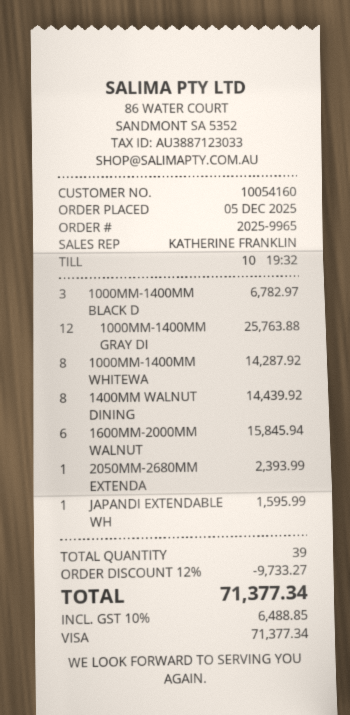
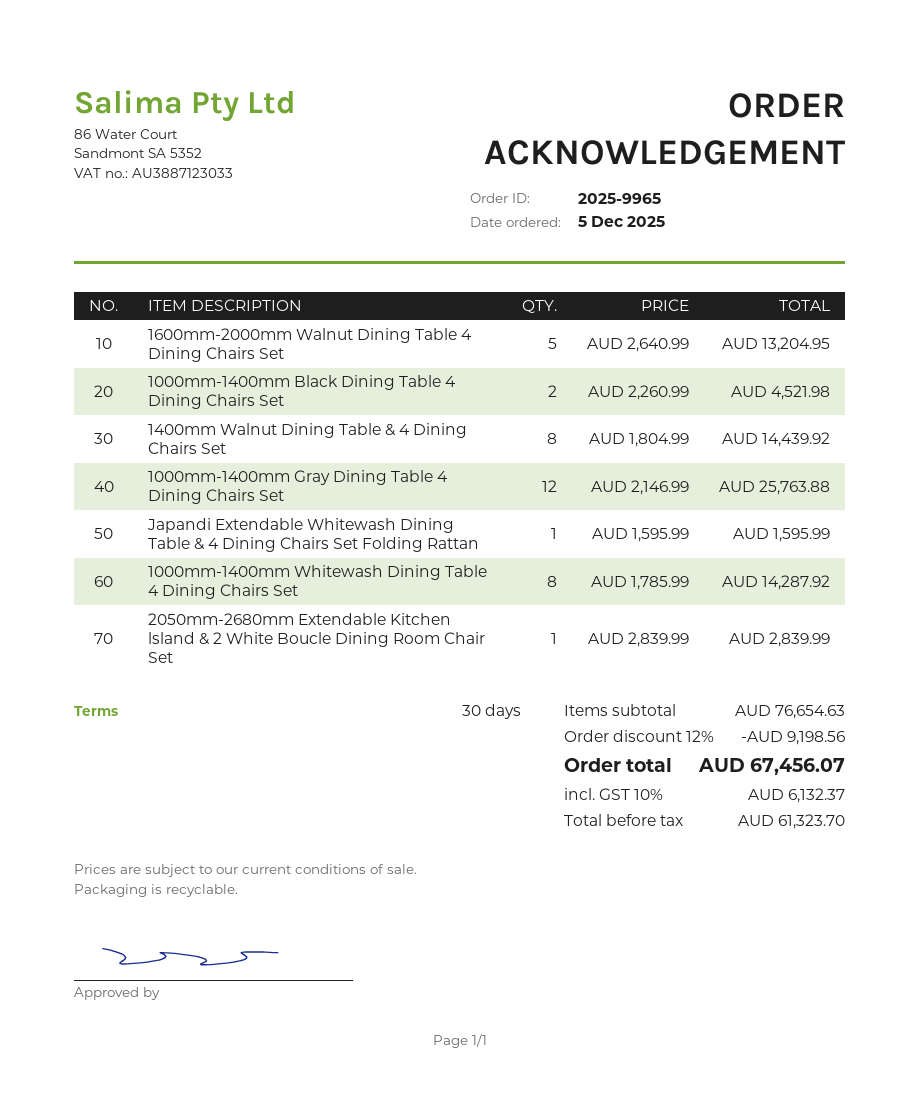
1000MM-1400MM BLACK D: 3 for 6782.97 -> 2 for 4521.98
1600MM-2000MM WALNUT: 6 for 15845.94 -> 5 for 13204.95
2050MM-2680MM EXTENDA: 1 for 2393.99 -> 1 for 2839.99
discount: 12% = 9733.27 -> 12% = 9198.56
tax: 10% = 6488.85 -> 10% = 6132.37
total: 71377.34 -> 67456.07

